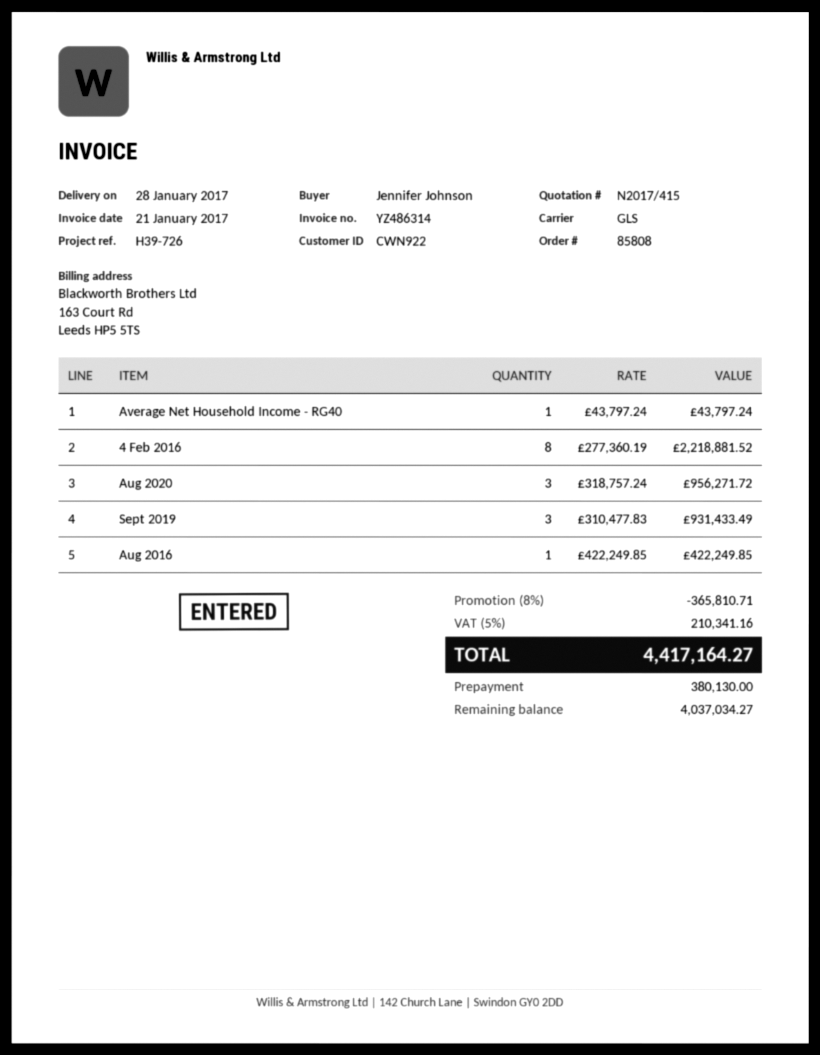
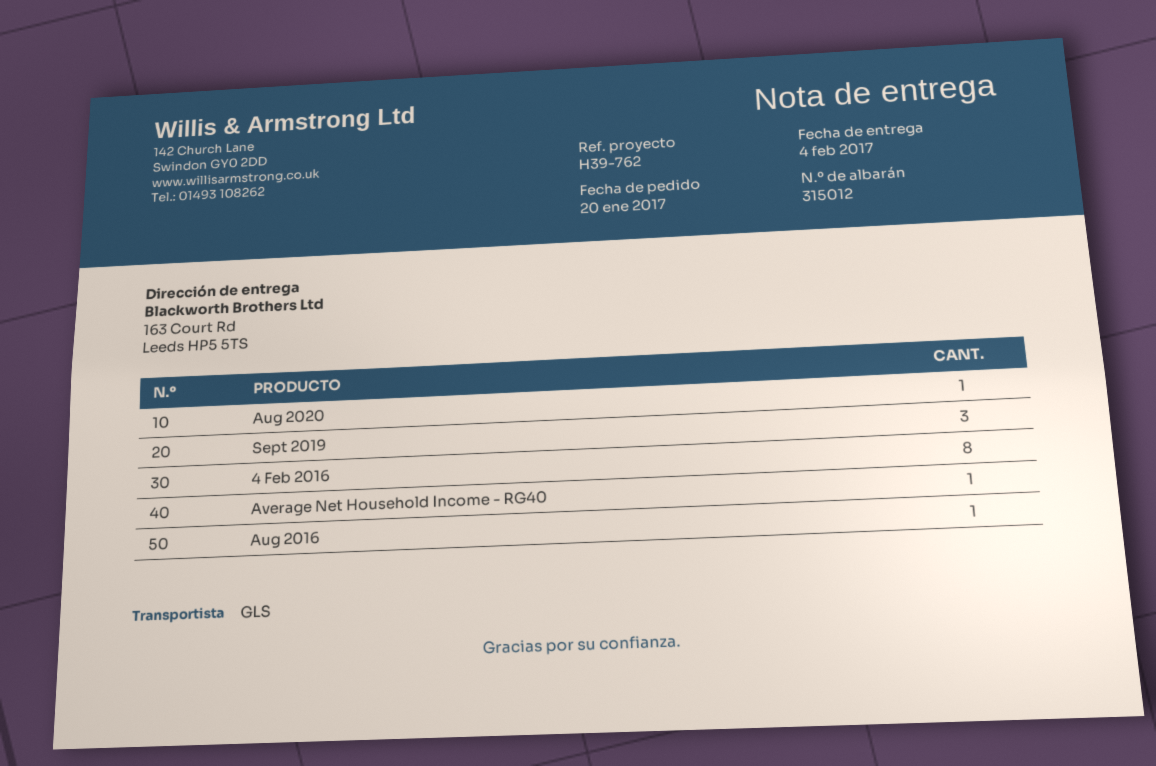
delivery date: 2017-01-28 -> 2017-02-04
reference: H39-726 -> H39-762
Aug 2020: 3 -> 1

